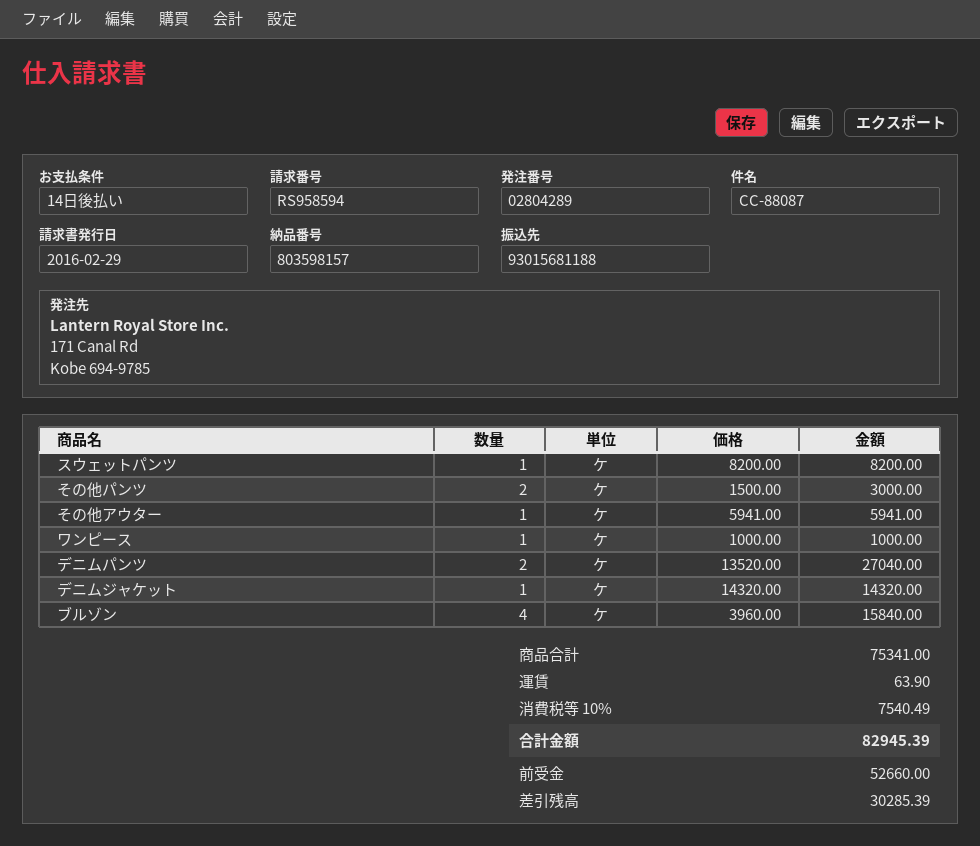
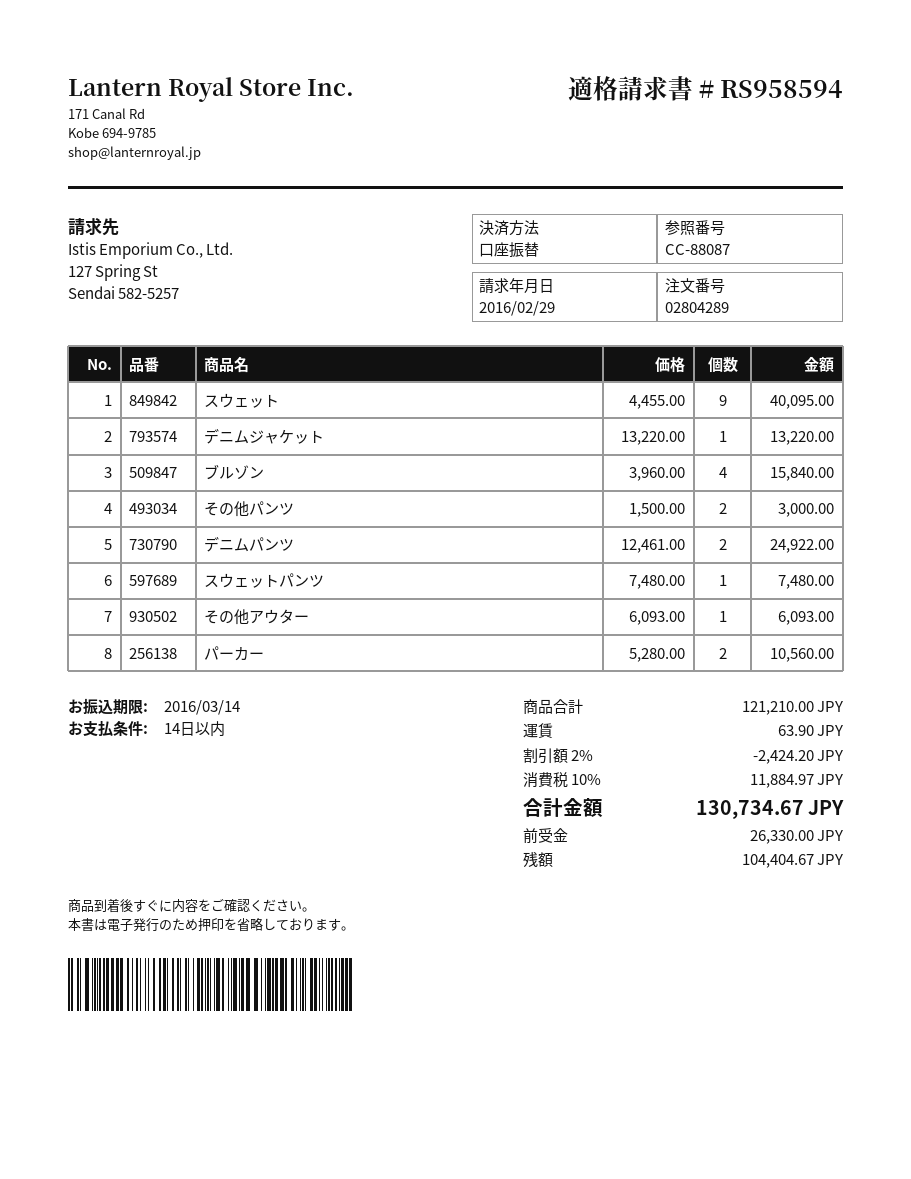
スウェットパンツ: 1 x 8200.00 = 8200.00 -> 1 x 7480.00 = 7480.00
その他アウター: 1 x 5941.00 = 5941.00 -> 1 x 6093.00 = 6093.00
ワンピース: 1 x 1000.00 = 1000.00 -> none
デニムパンツ: 2 x 13520.00 = 27040.00 -> 2 x 12461.00 = 24922.00
デニムジャケット: 1 x 14320.00 = 14320.00 -> 1 x 13220.00 = 13220.00
スウェット: none -> 9 x 4455.00 = 40095.00
パーカー: none -> 2 x 5280.00 = 10560.00
subtotal: 75341.00 -> 121210.00
discount: none -> 2% = 2424.20
tax: 10% = 7540.49 -> 10% = 11884.97
total: 82945.39 -> 130734.67
deposit: 52660.00 -> 26330.00
balance: 30285.39 -> 104404.67

